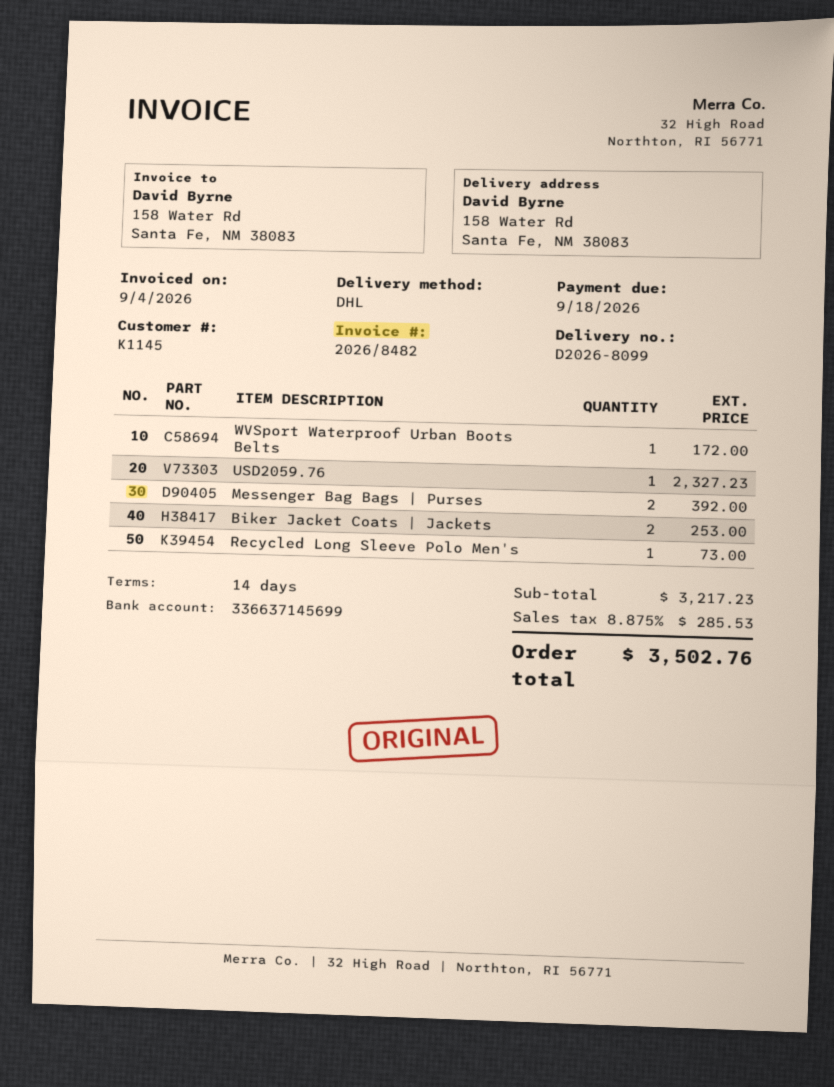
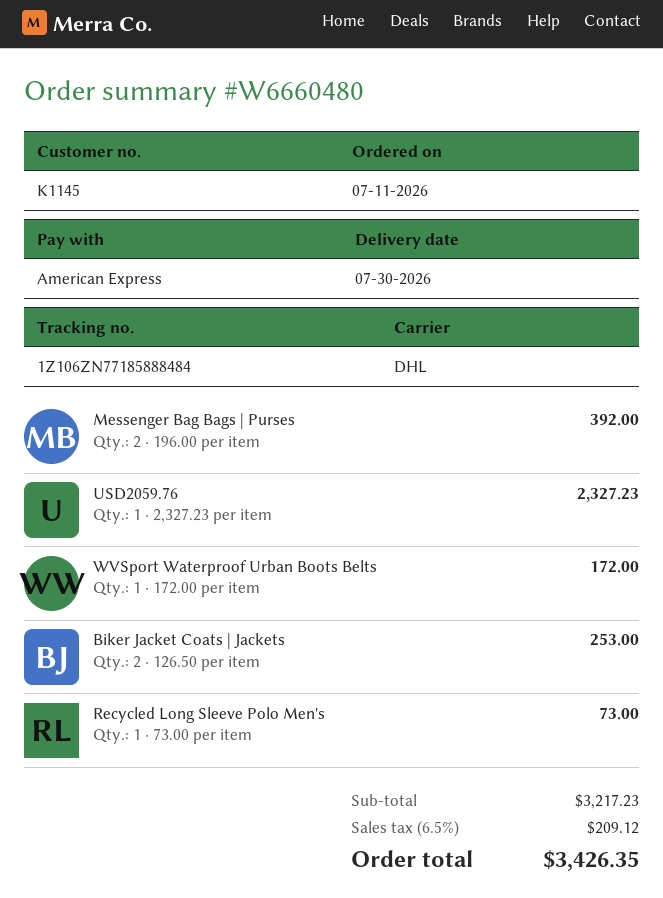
tax: 8.875% = 285.53 -> 6.5% = 209.12
total: 3502.76 -> 3426.35

